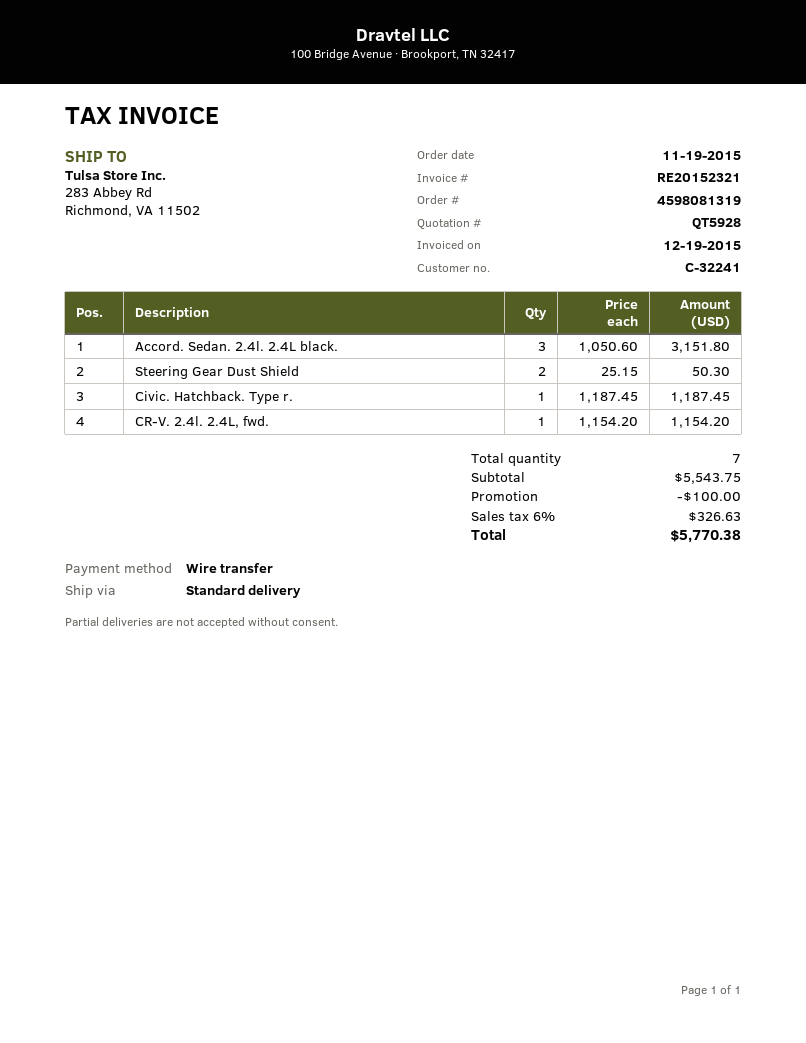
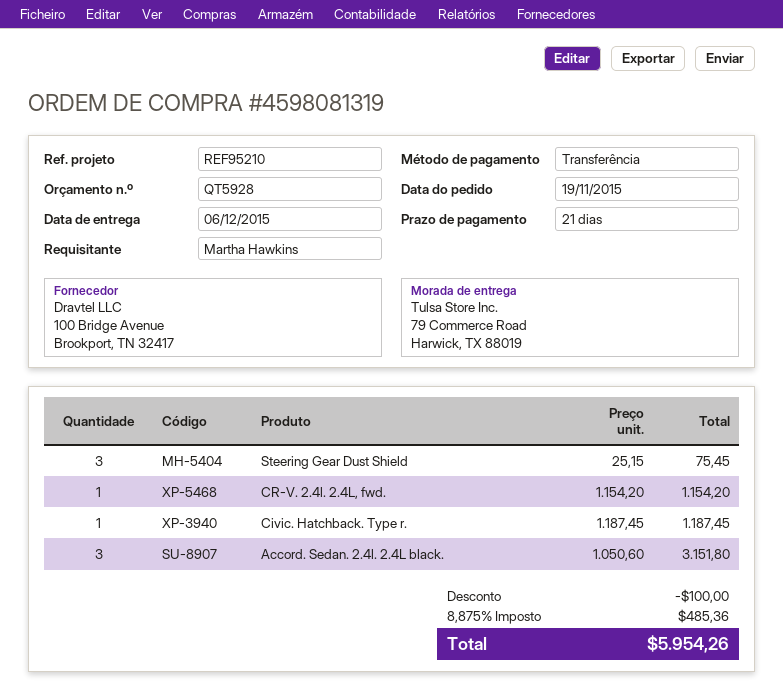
ship to: 283 Abbey Rd, Richmond, VA 11502 -> 79 Commerce Road, Harwick, TX 88019
Steering Gear Dust Shield: 2 x 25.15 = 50.30 -> 3 x 25.15 = 75.45
tax: 6% = 326.63 -> 8.875% = 485.36
total: 5770.38 -> 5954.26

